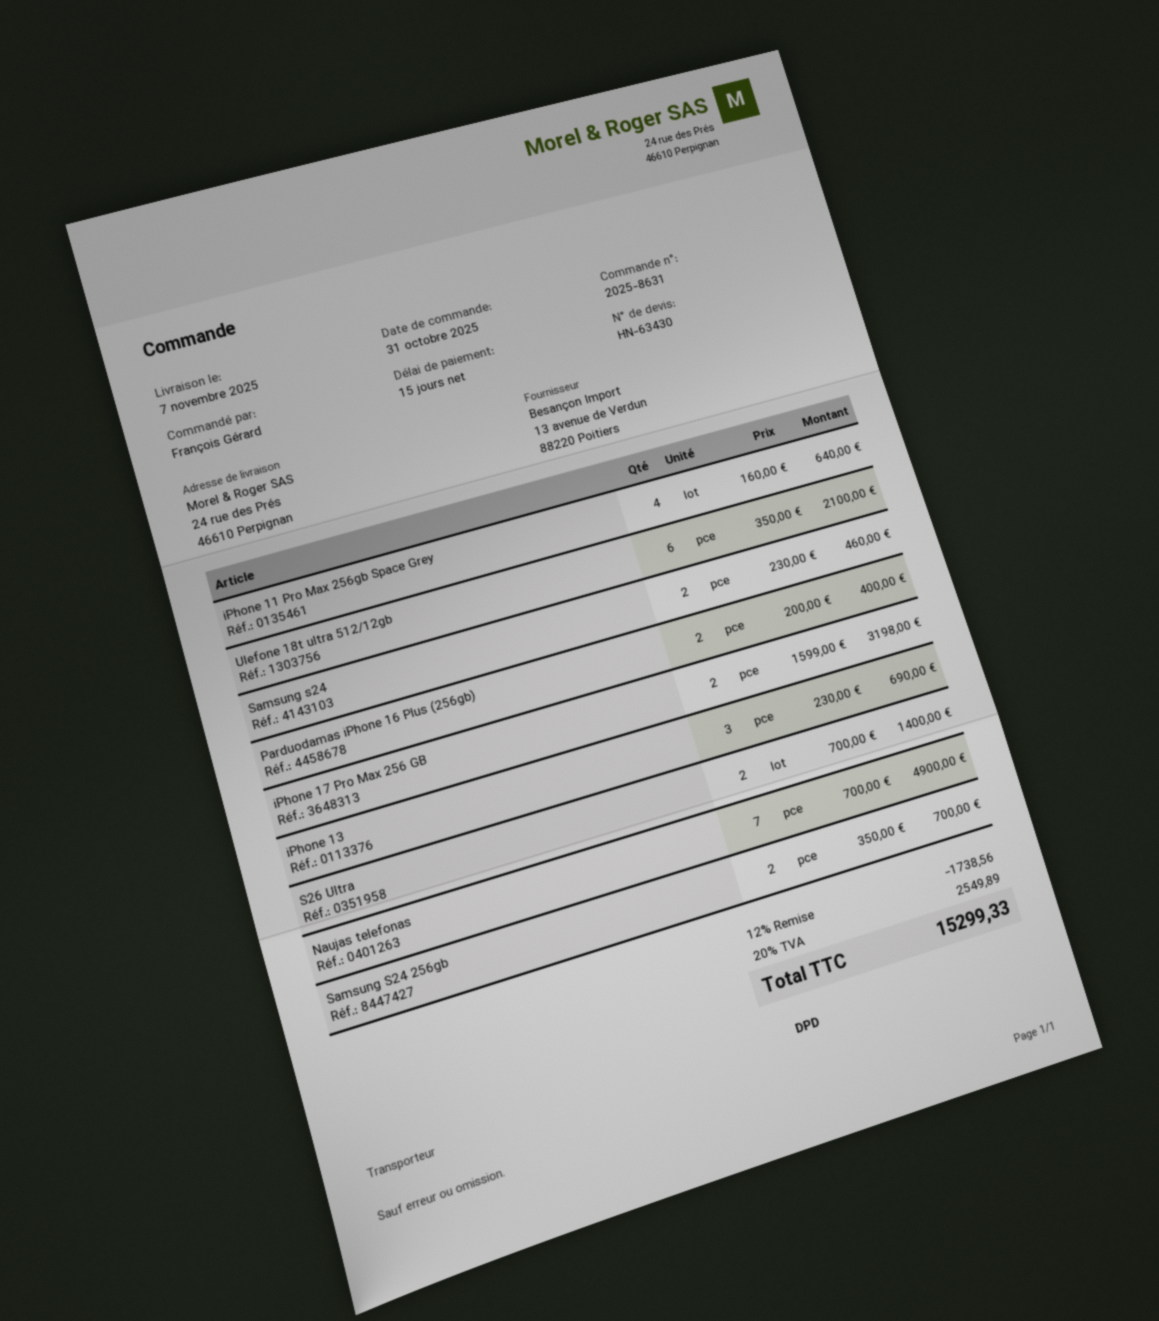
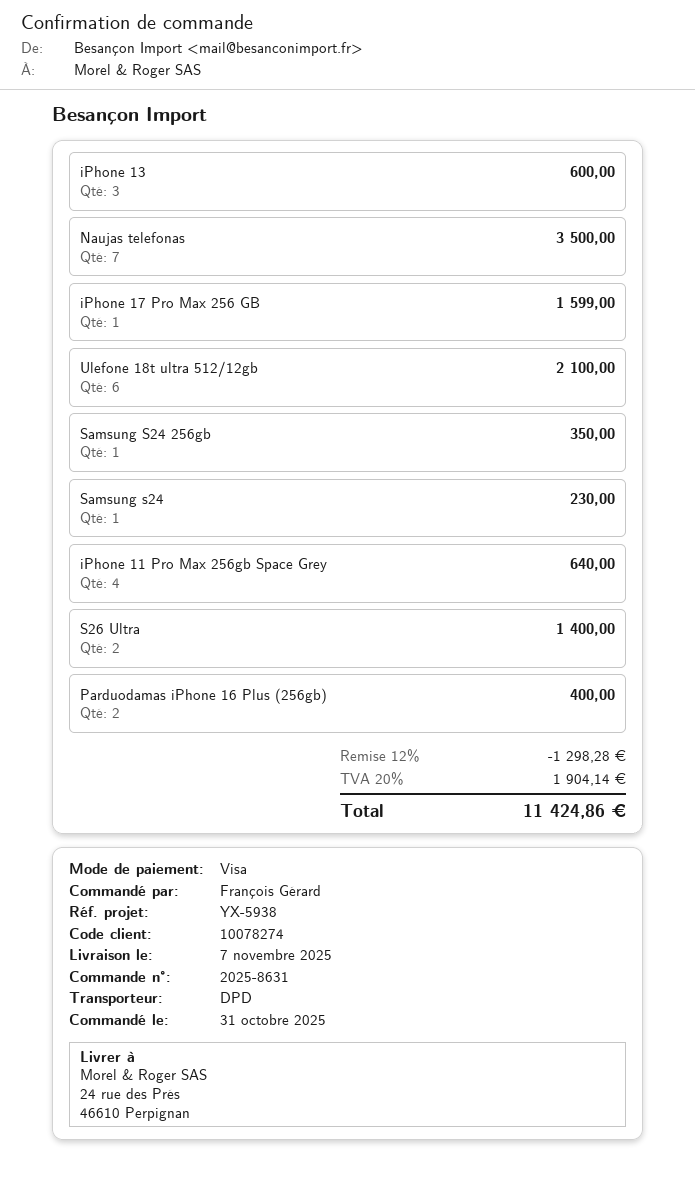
Samsung s24: 2 for 460.00 -> 1 for 230.00
iPhone 17 Pro Max 256 GB: 2 for 3198.00 -> 1 for 1599.00
iPhone 13: 3 for 690.00 -> 3 for 600.00
Naujas telefonas: 7 for 4900.00 -> 7 for 3500.00
Samsung S24 256gb: 2 for 700.00 -> 1 for 350.00
discount: 12% = 1738.56 -> 12% = 1298.28
tax: 20% = 2549.89 -> 20% = 1904.14
total: 15299.33 -> 11424.86

